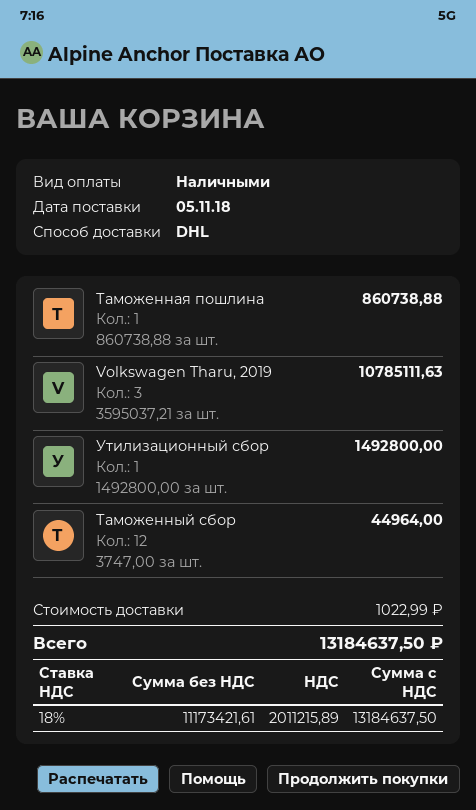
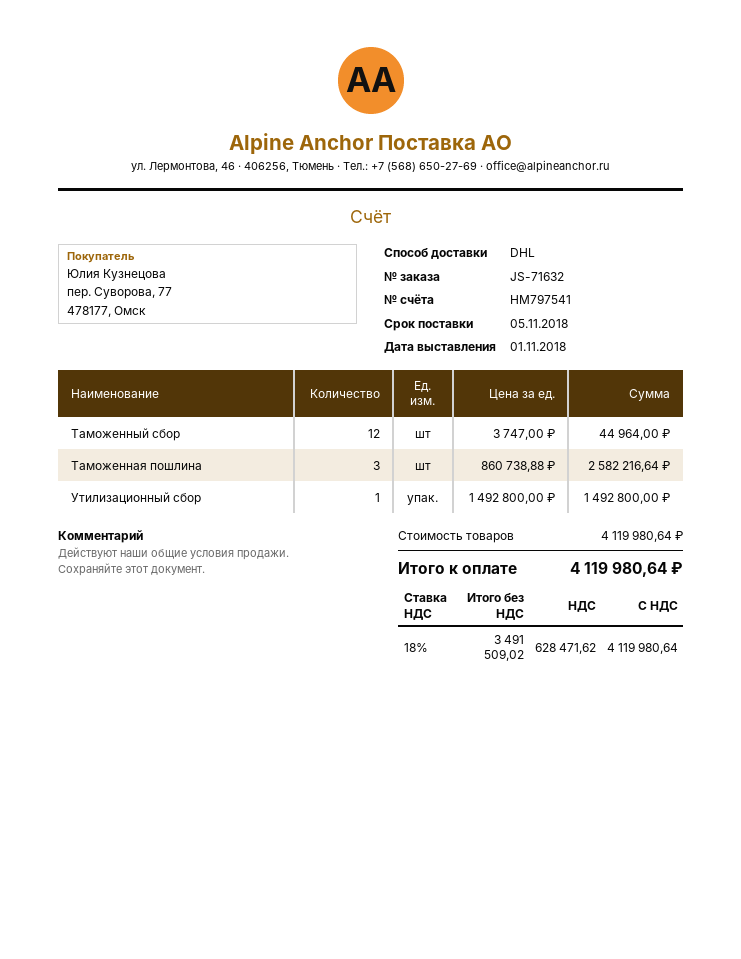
Таможенная пошлина: 1 x 860738.88 = 860738.88 -> 3 x 860738.88 = 2582216.64
Volkswagen Tharu, 2019: 3 x 3595037.21 = 10785111.63 -> none
shipping: 1022.99 -> none
net: 11173421.61 -> 3491509.02
tax: 18% = 2011215.89 -> 18% = 628471.62
total: 13184637.50 -> 4119980.64

